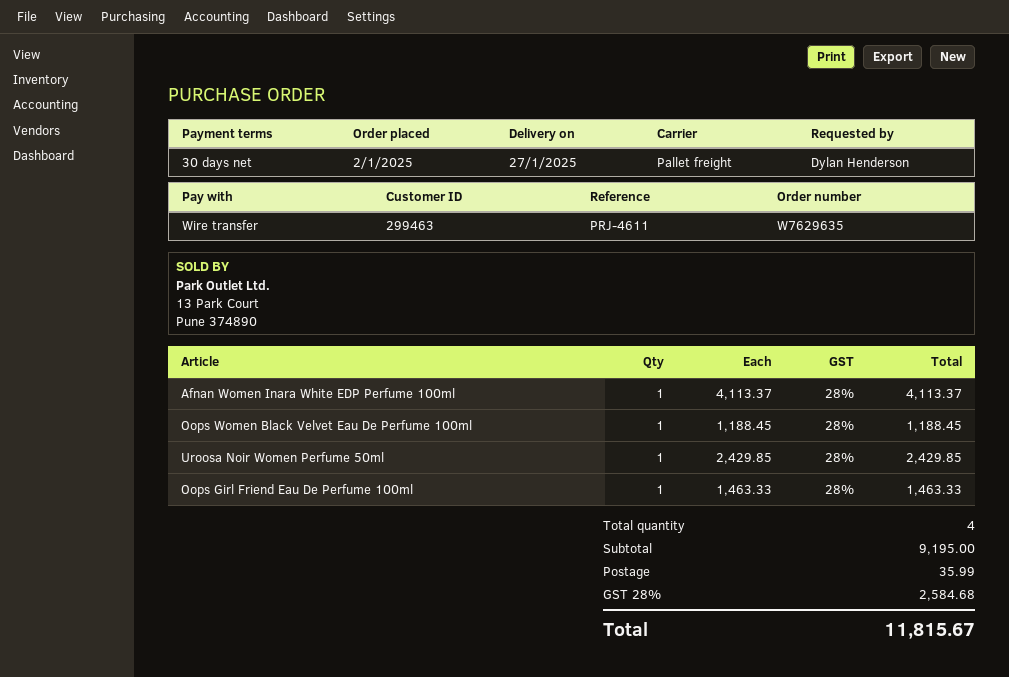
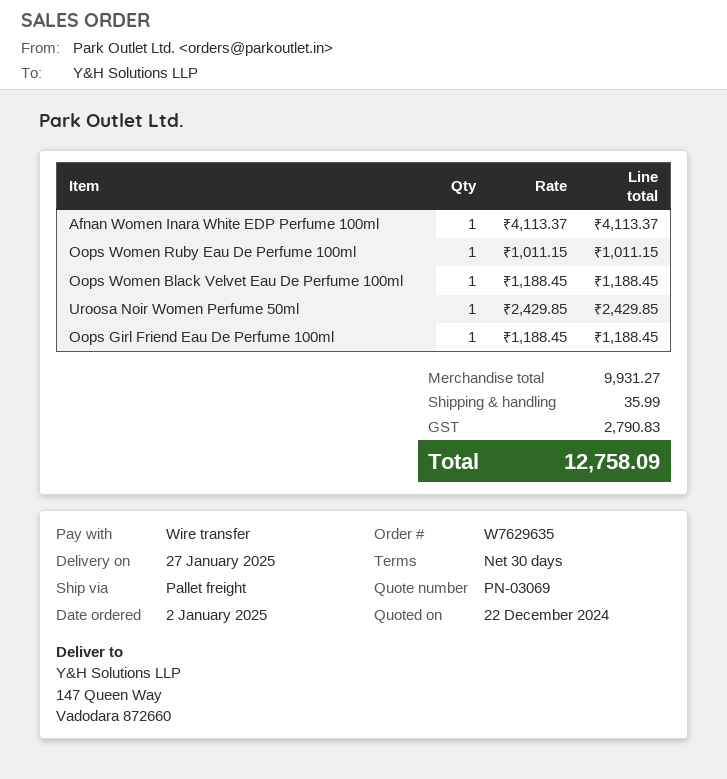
Oops Girl Friend Eau De Perfume 100ml: 1 x 1463.33 = 1463.33 -> 1 x 1188.45 = 1188.45
Oops Women Ruby Eau De Perfume 100ml: none -> 1 x 1011.15 = 1011.15
subtotal: 9195.00 -> 9931.27
tax: 2584.68 -> 2790.83
total: 11815.67 -> 12758.09

